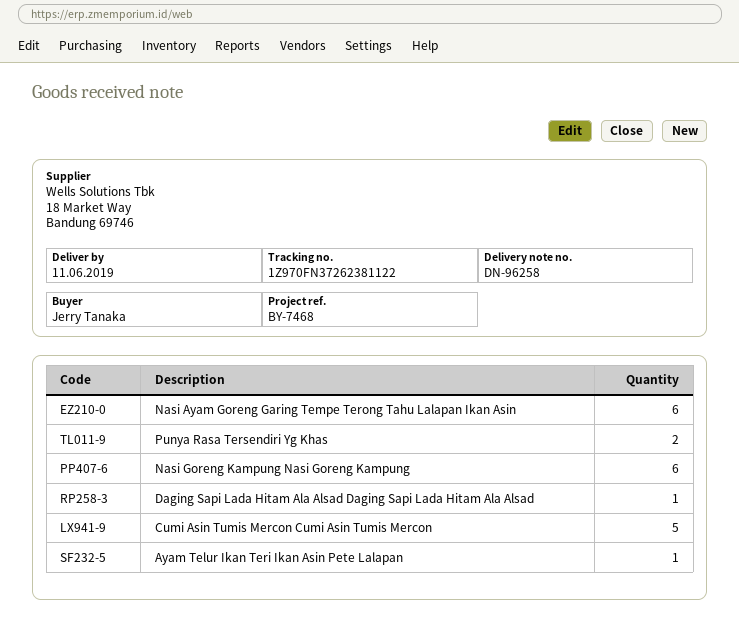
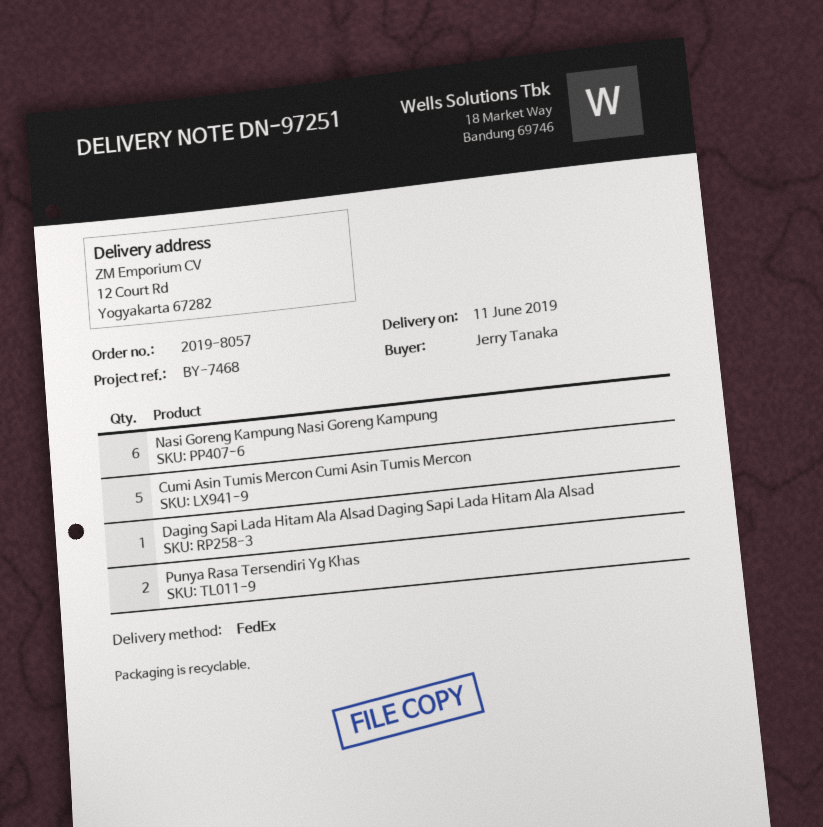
delivery note number: DN-96258 -> DN-97251
Nasi Ayam Goreng Garing Tempe Terong Tahu Lalapan Ikan Asin: 6 -> none
Ayam Telur Ikan Teri Ikan Asin Pete Lalapan: 1 -> none

